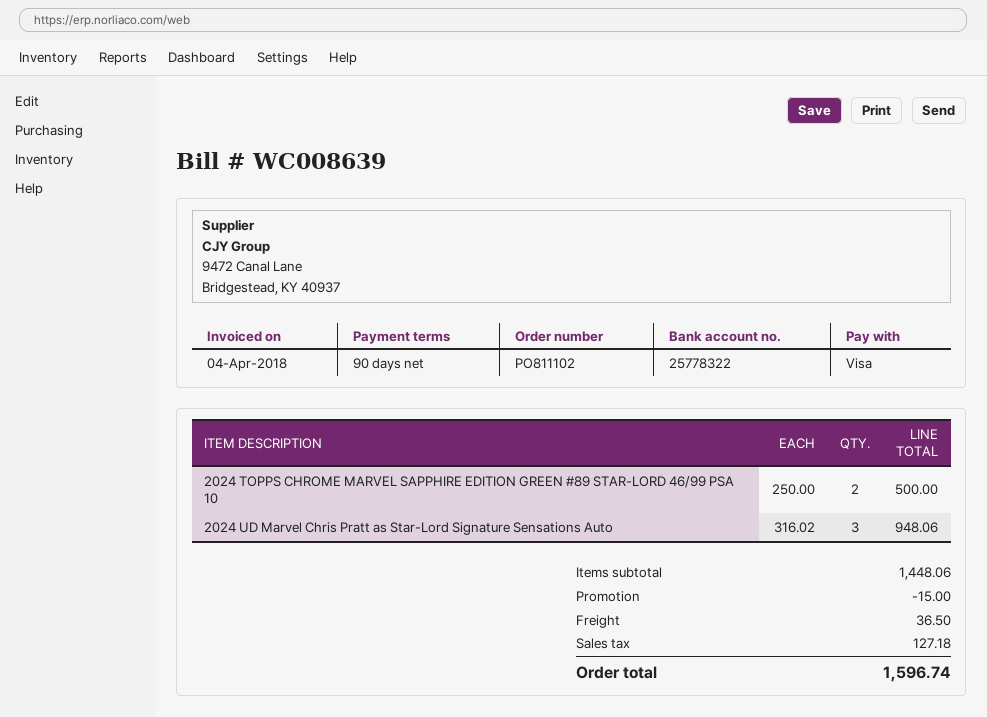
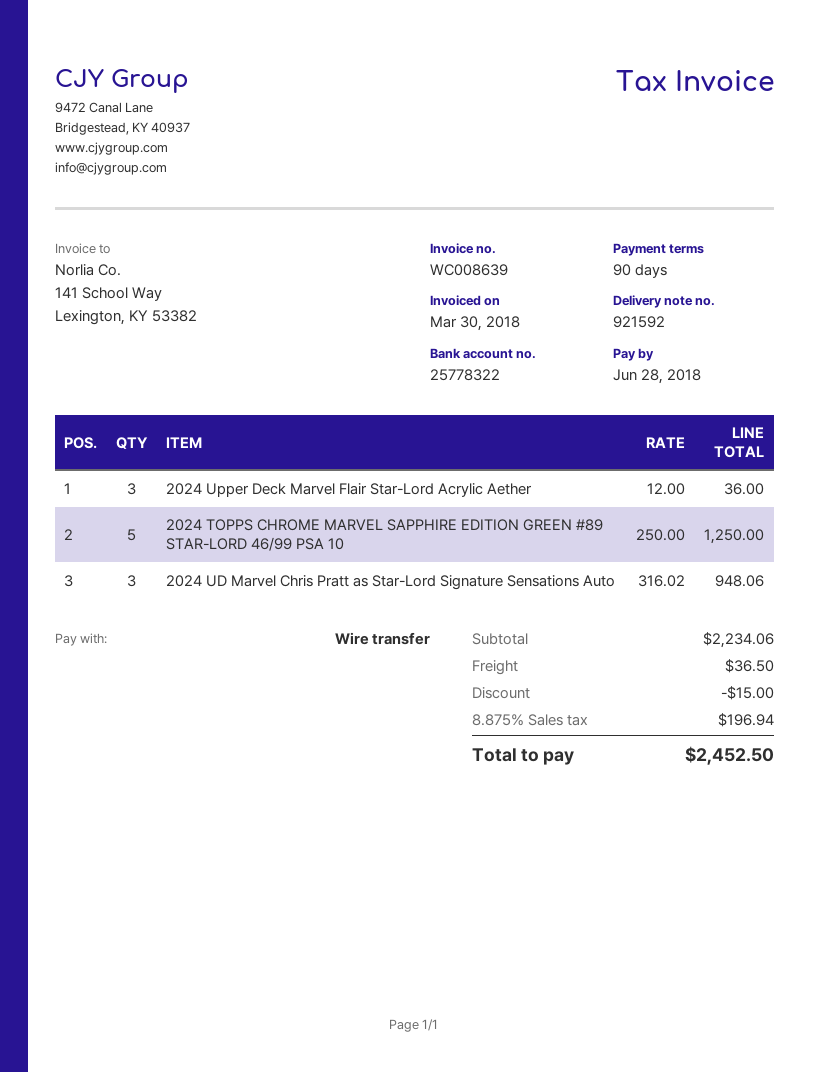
invoice date: 2018-04-04 -> 2018-03-30
payment method: Visa -> bank transfer
2024 TOPPS CHROME MARVEL SAPPHIRE EDITION GREEN #89 STAR-LORD 46/99 PSA 10: 2 x 250.00 = 500.00 -> 5 x 250.00 = 1250.00
2024 Upper Deck Marvel Flair Star-Lord Acrylic Aether: none -> 3 x 12.00 = 36.00
subtotal: 1448.06 -> 2234.06
tax: 127.18 -> 196.94
total: 1596.74 -> 2452.50

